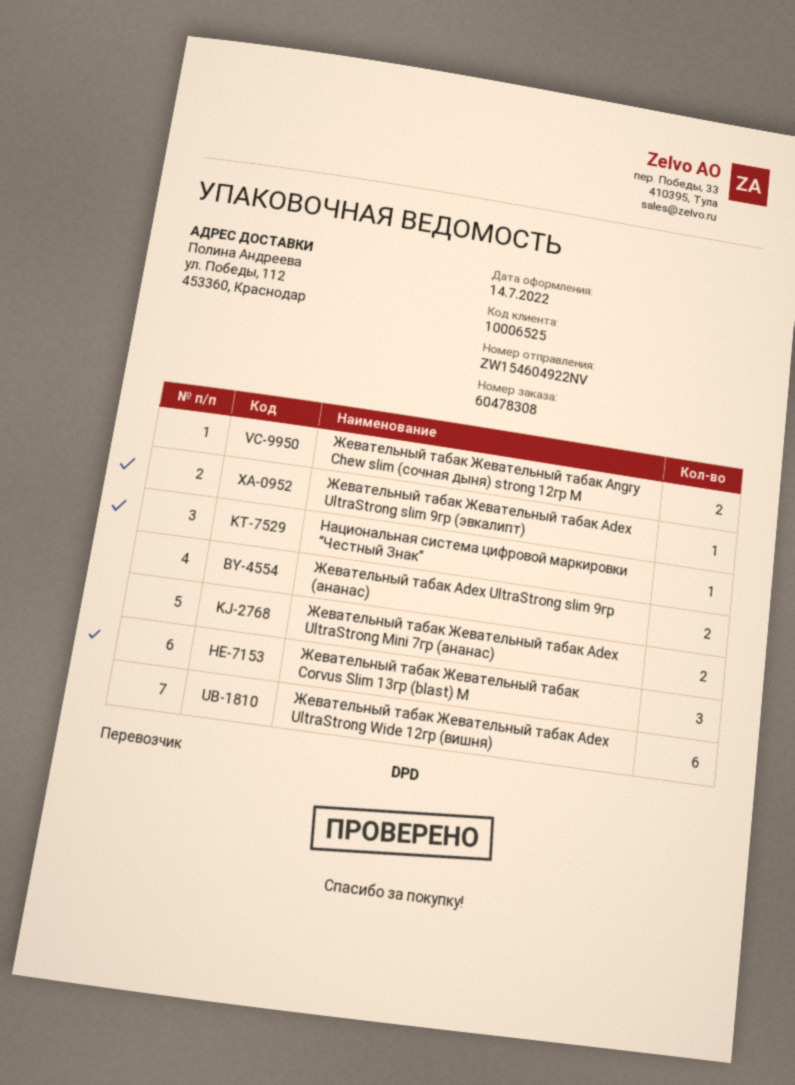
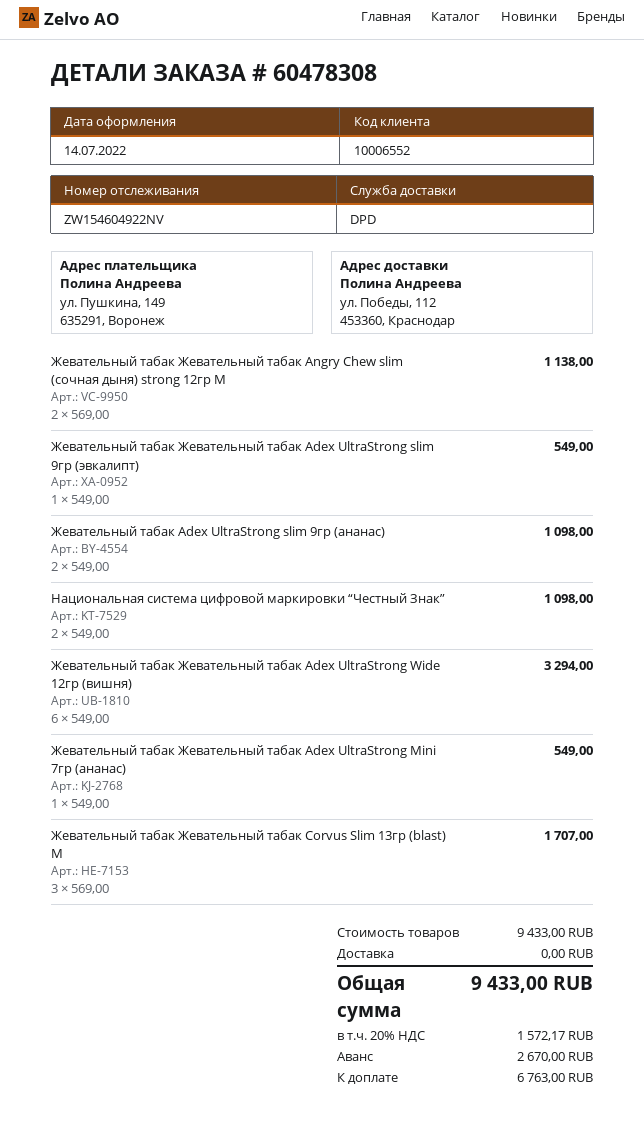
customer number: 10006525 -> 10006552
Национальная система цифровой маркировки “Честный Знак”: 1 -> 2
Жевательный табак Жевательный табак Adex UltraStrong Mini 7гр (ананас): 2 -> 1

